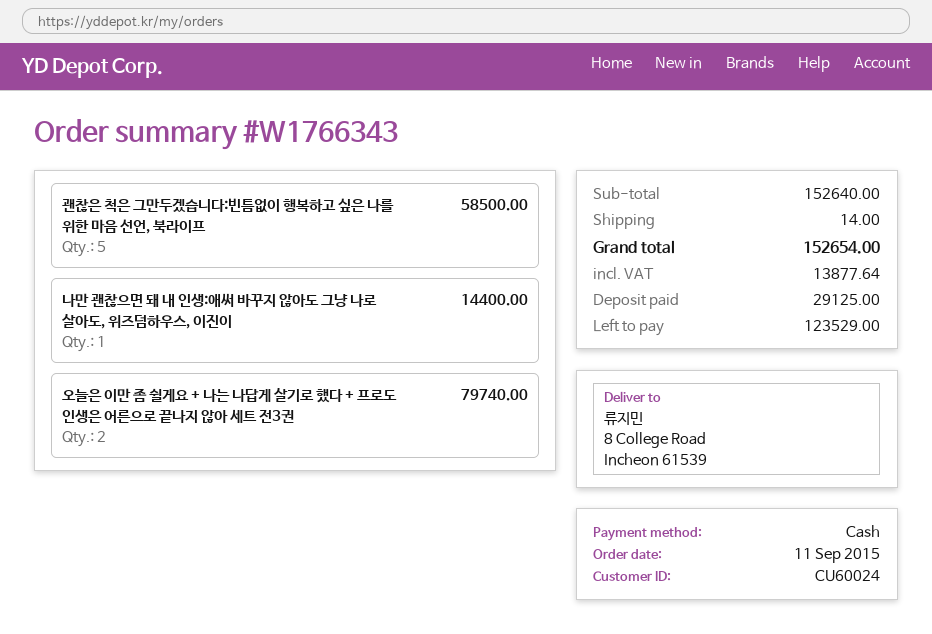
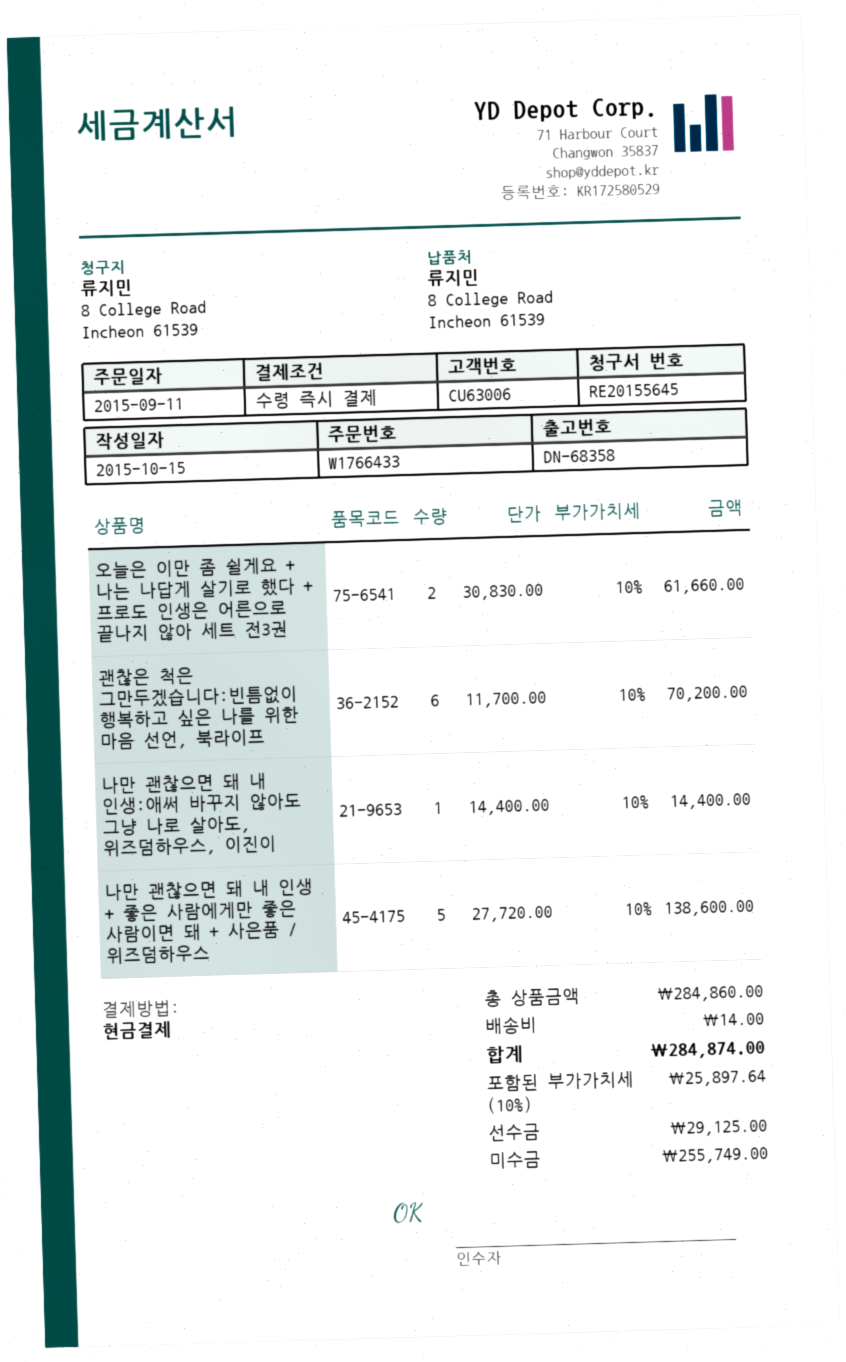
order number: W1766343 -> W1766433
customer number: CU60024 -> CU63006
괜찮은 척은 그만두겠습니다:빈틈없이 행복하고 싶은 나를 위한 마음 선언, 북라이프: 5 for 58500.00 -> 6 for 70200.00
오늘은 이만 좀 쉴게요 + 나는 나답게 살기로 했다 + 프로도 인생은 어른으로 끝나지 않아 세트 전3권: 2 for 79740.00 -> 2 for 61660.00
나만 괜찮으면 돼 내 인생 + 좋은 사람에게만 좋은 사람이면 돼 + 사은품 / 위즈덤하우스: none -> 5 for 138600.00
subtotal: 152640.00 -> 284860.00
tax: 13877.64 -> 25897.64
total: 152654.00 -> 284874.00
balance: 123529.00 -> 255749.00

